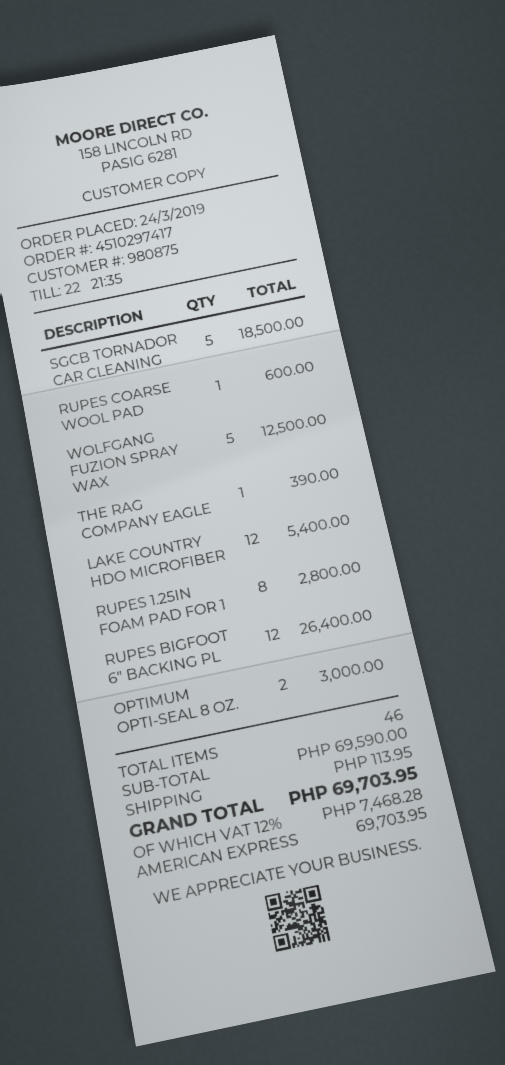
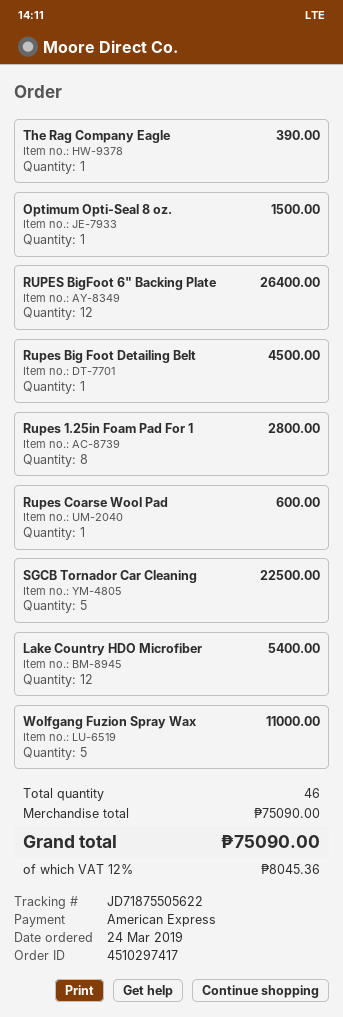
SGCB TORNADOR CAR CLEANING: 5 for 18500.00 -> 5 for 22500.00
WOLFGANG FUZION SPRAY WAX: 5 for 12500.00 -> 5 for 11000.00
OPTIMUM OPTI-SEAL 8 OZ.: 2 for 3000.00 -> 1 for 1500.00
Rupes Big Foot Detailing Belt: none -> 1 for 4500.00
subtotal: 69590.00 -> 75090.00
shipping: 113.95 -> none
tax: 12% = 7468.28 -> 12% = 8045.36
total: 69703.95 -> 75090.00

